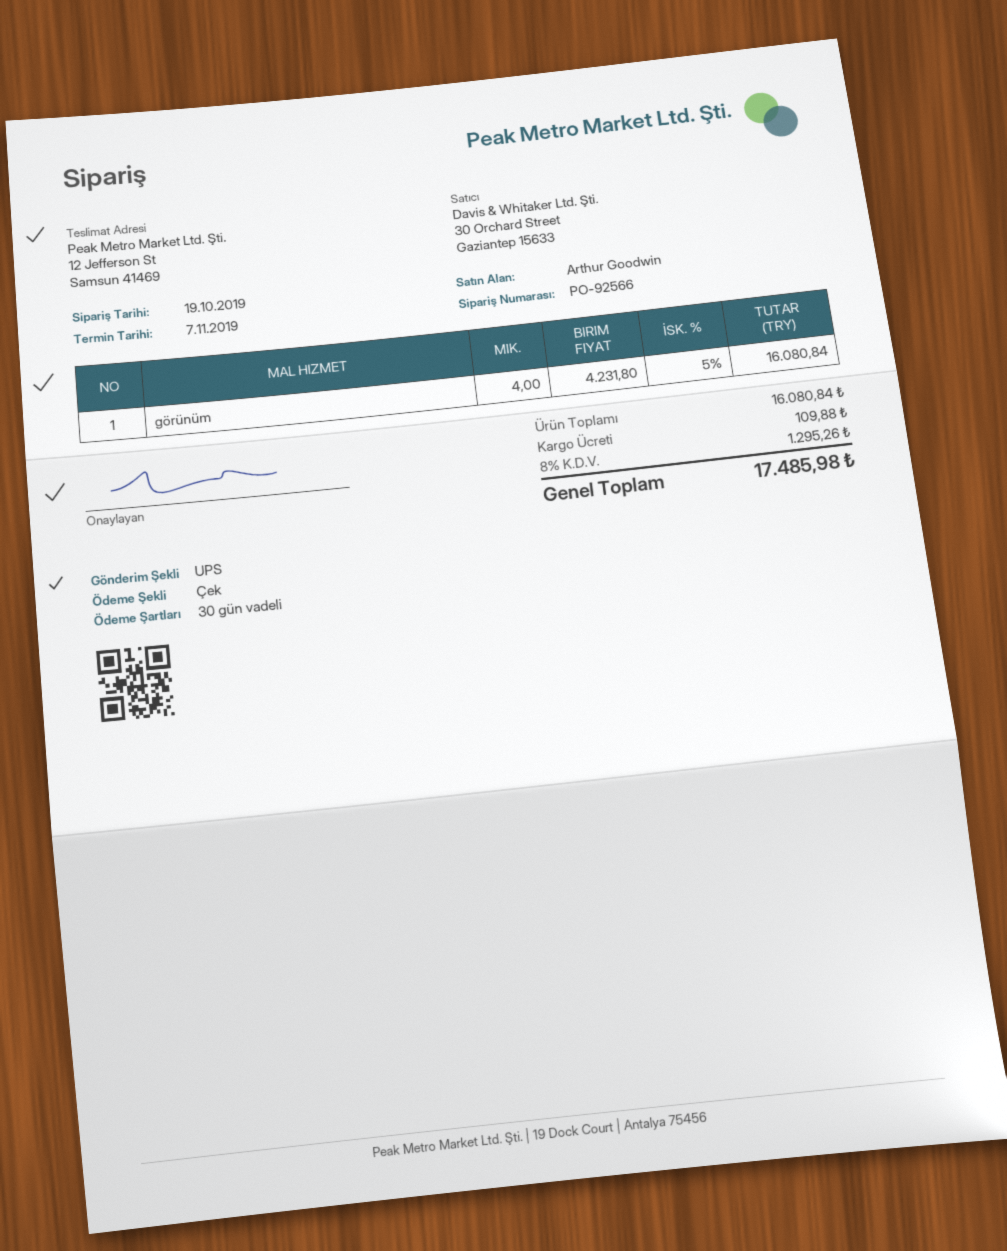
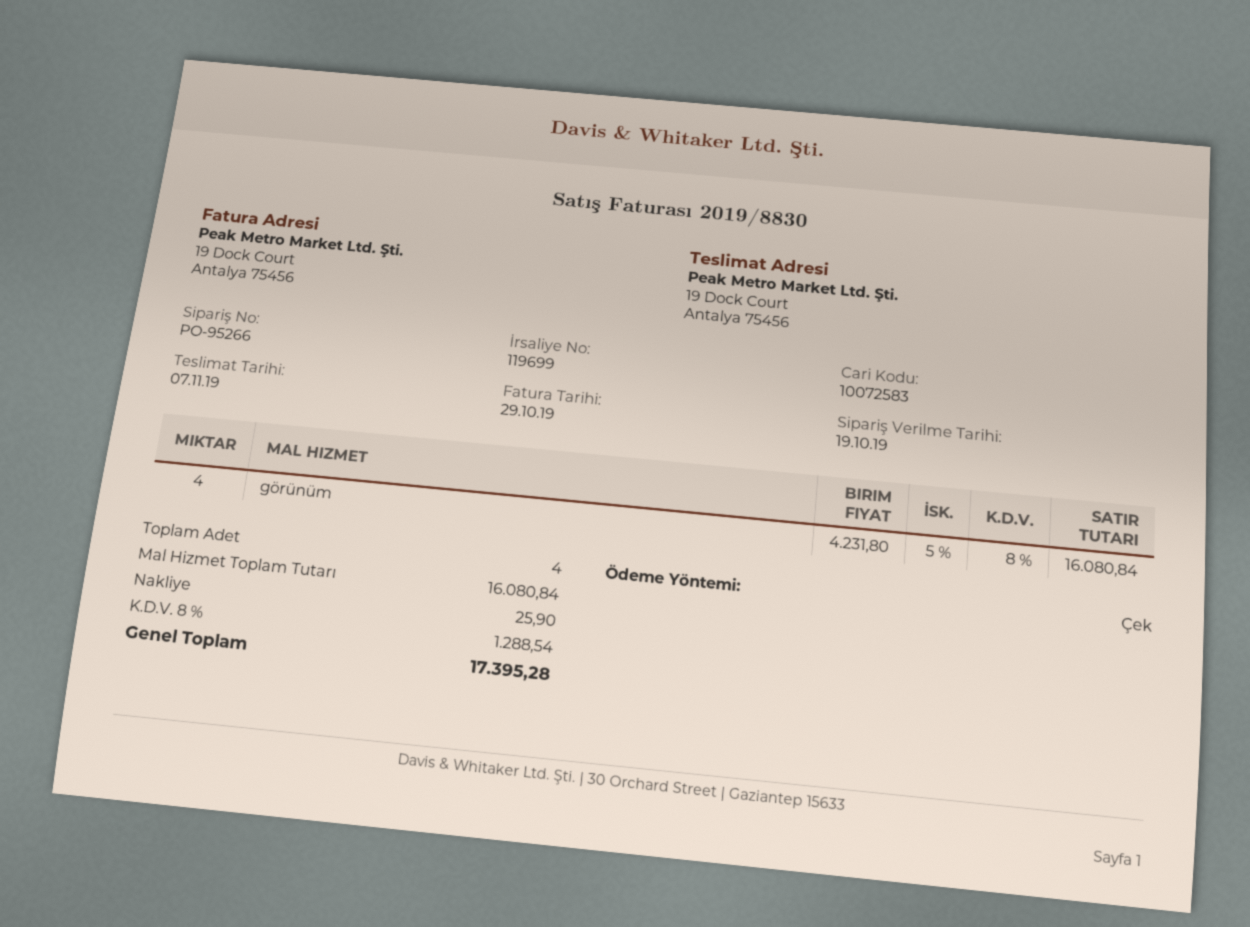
order number: PO-92566 -> PO-95266
ship to: 12 Jefferson St, Samsun 41469 -> 19 Dock Court, Antalya 75456
shipping: 109.88 -> 25.90
tax: 8% = 1295.26 -> 8% = 1288.54
total: 17485.98 -> 17395.28

